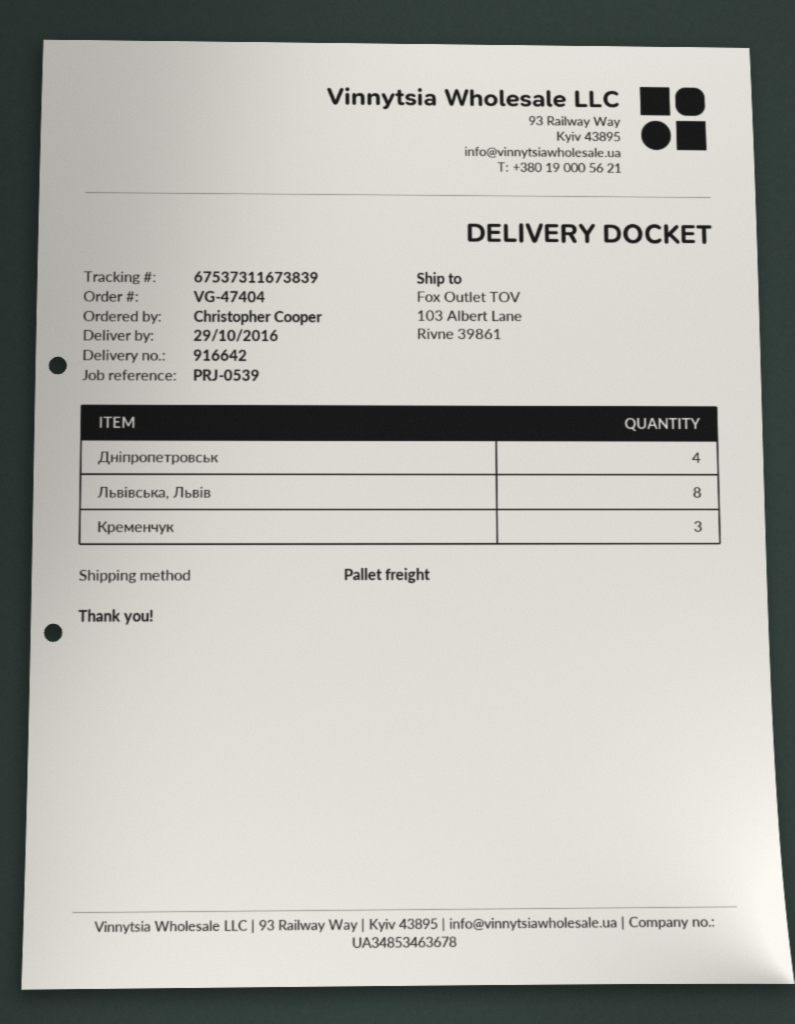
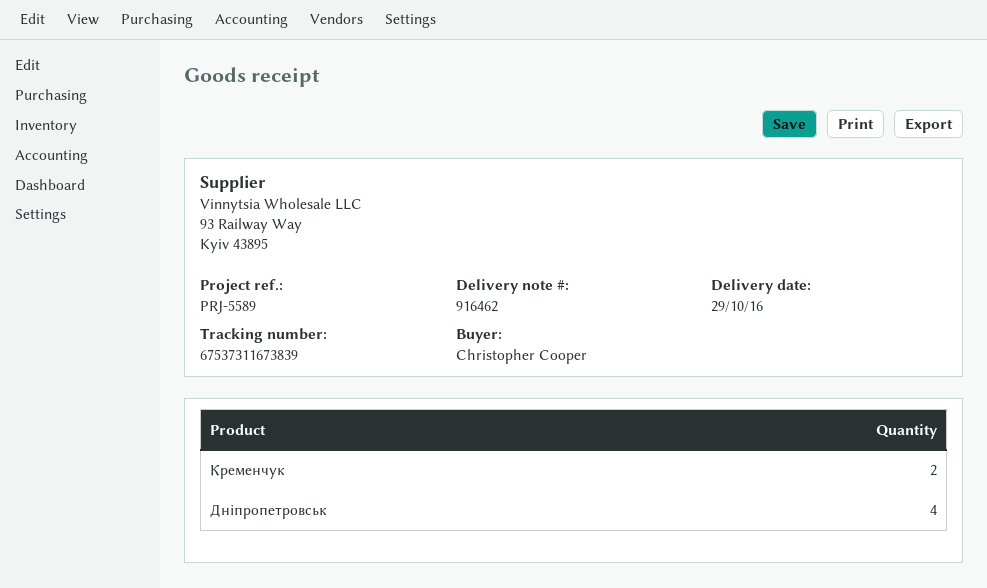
delivery note number: 916642 -> 916462
reference: PRJ-0539 -> PRJ-5589
Львівська, Львів: 8 -> none
Кременчук: 3 -> 2

